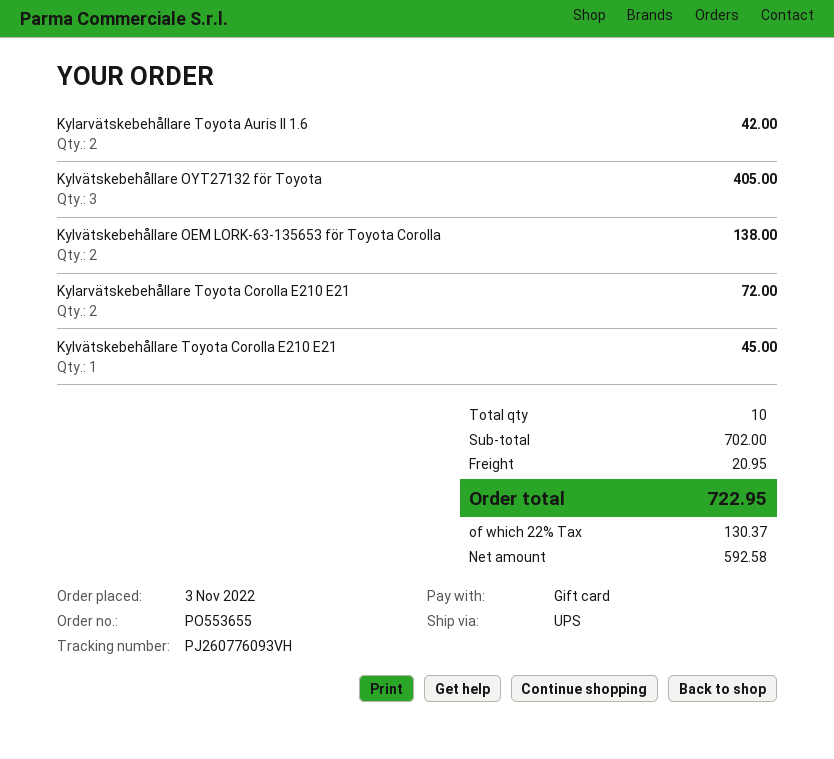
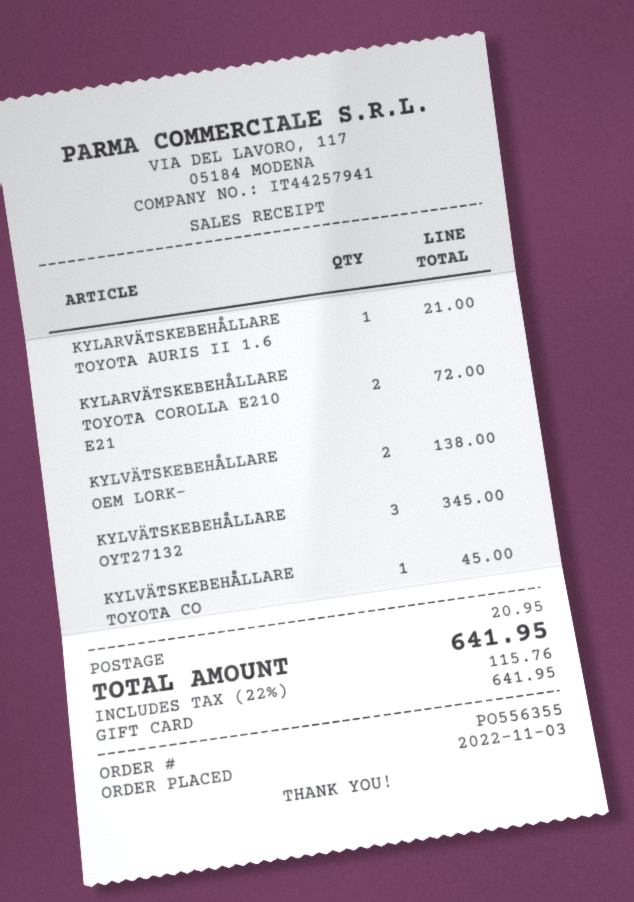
order number: PO553655 -> PO556355
Kylarvätskebehållare Toyota Auris II 1.6: 2 for 42.00 -> 1 for 21.00
Kylvätskebehållare OYT27132 för Toyota: 3 for 405.00 -> 3 for 345.00
tax: 22% = 130.37 -> 22% = 115.76
total: 722.95 -> 641.95

